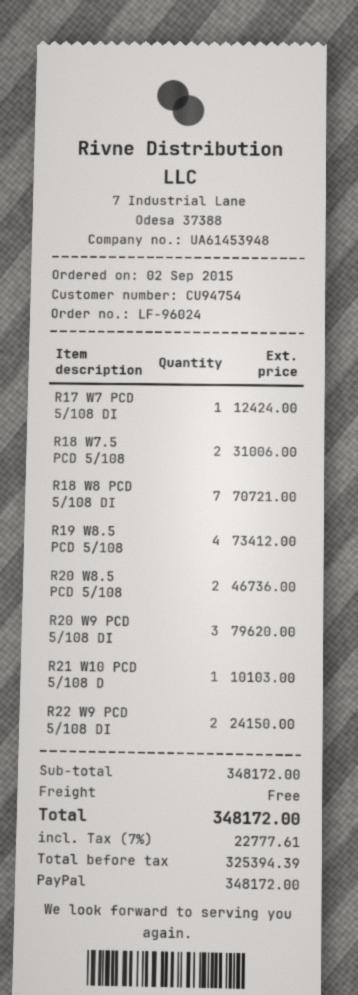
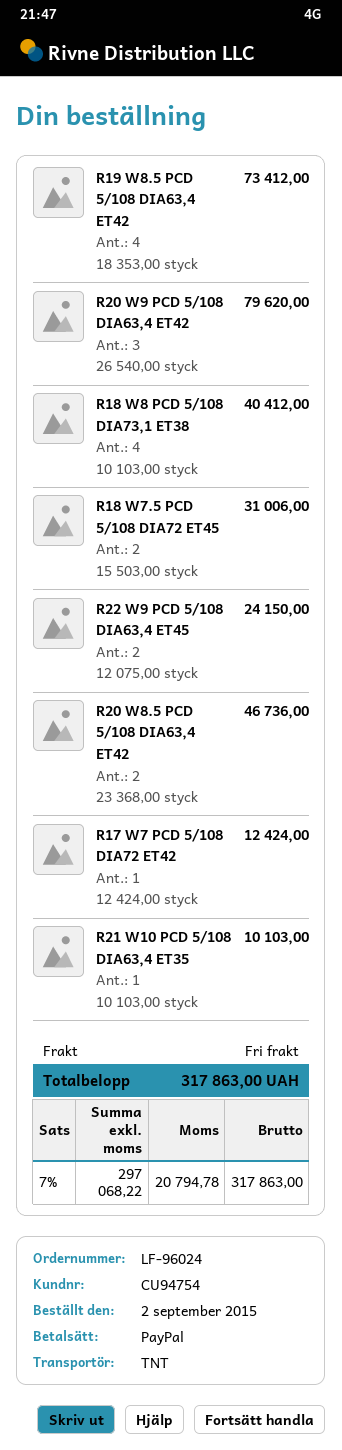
R18 W8 PCD 5/108 DI: 7 for 70721.00 -> 4 for 40412.00
net: 325394.39 -> 297068.22
tax: 7% = 22777.61 -> 7% = 20794.78
total: 348172.00 -> 317863.00

